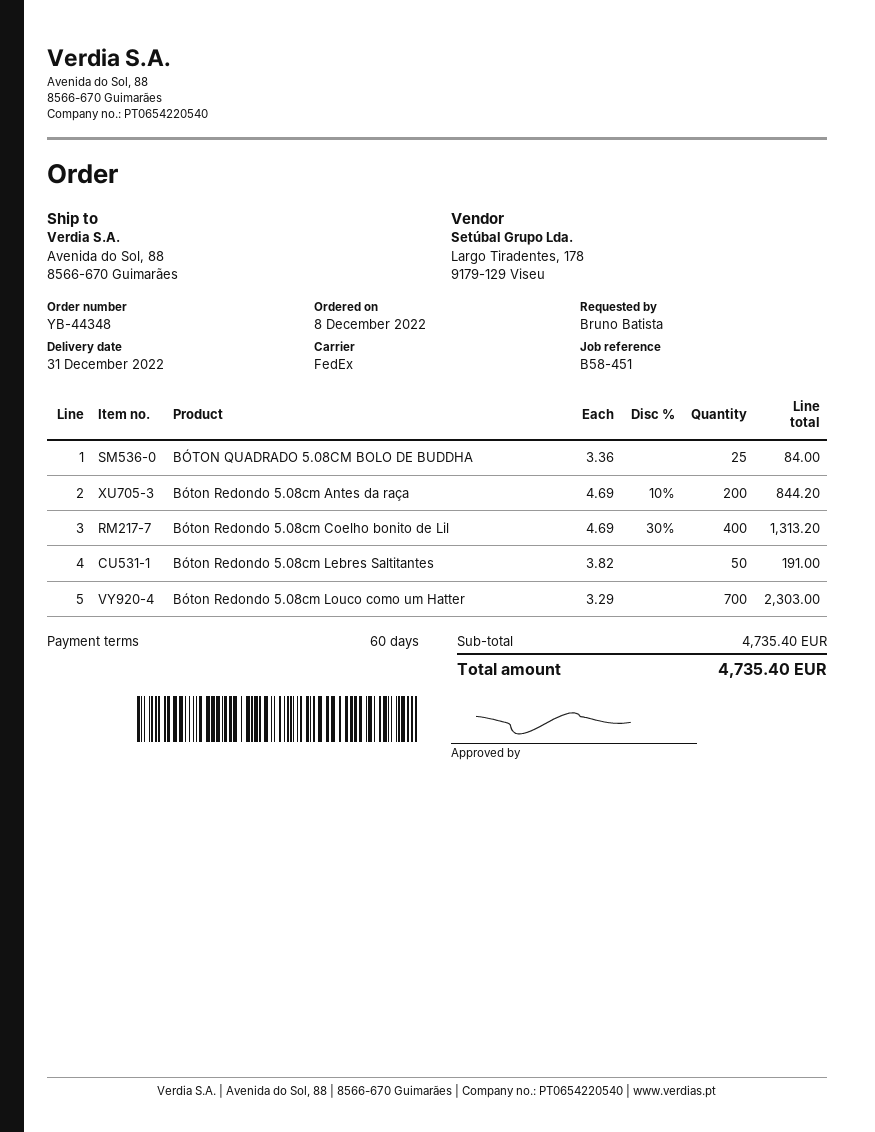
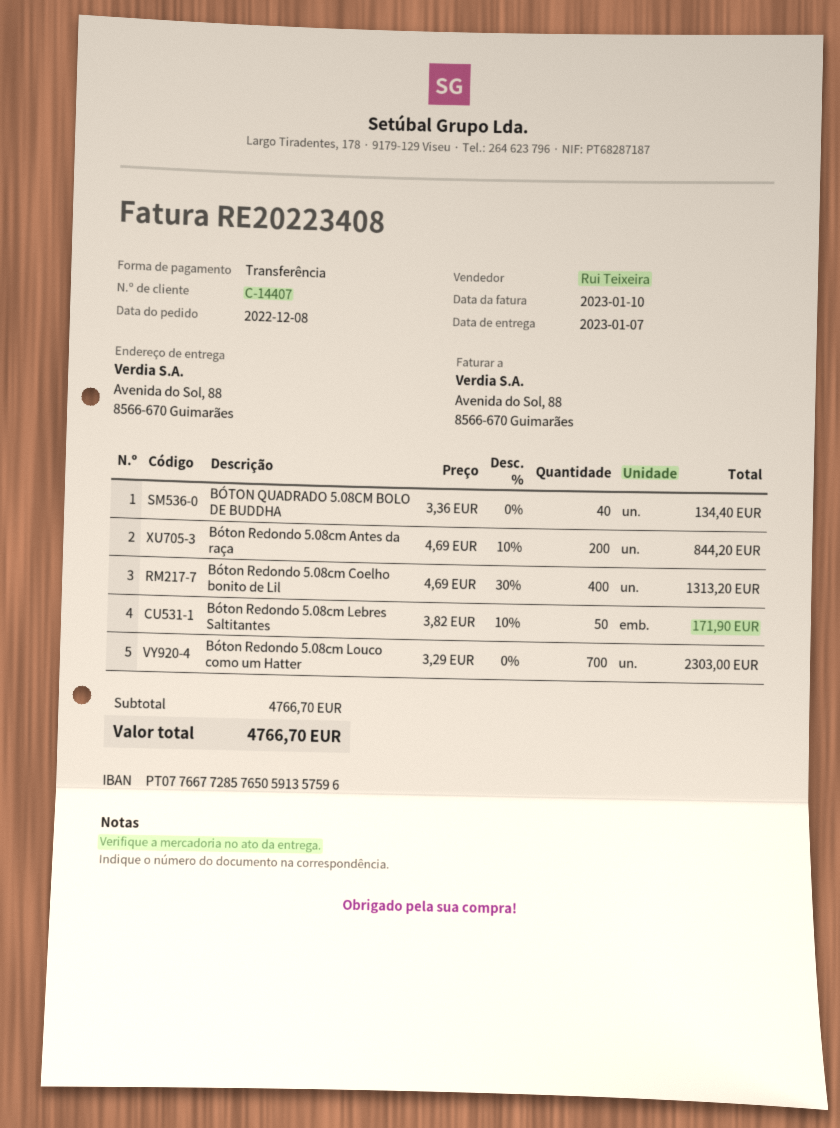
delivery date: 2022-12-31 -> 2023-01-07
BÓTON QUADRADO 5.08CM BOLO DE BUDDHA: 25 x 3.36 = 84.00 -> 40 x 3.36 = 134.40
Bóton Redondo 5.08cm Lebres Saltitantes: 50 x 3.82 = 191.00 -> 50 x 3.82 - 10% = 171.90
subtotal: 4735.40 -> 4766.70
total: 4735.40 -> 4766.70

